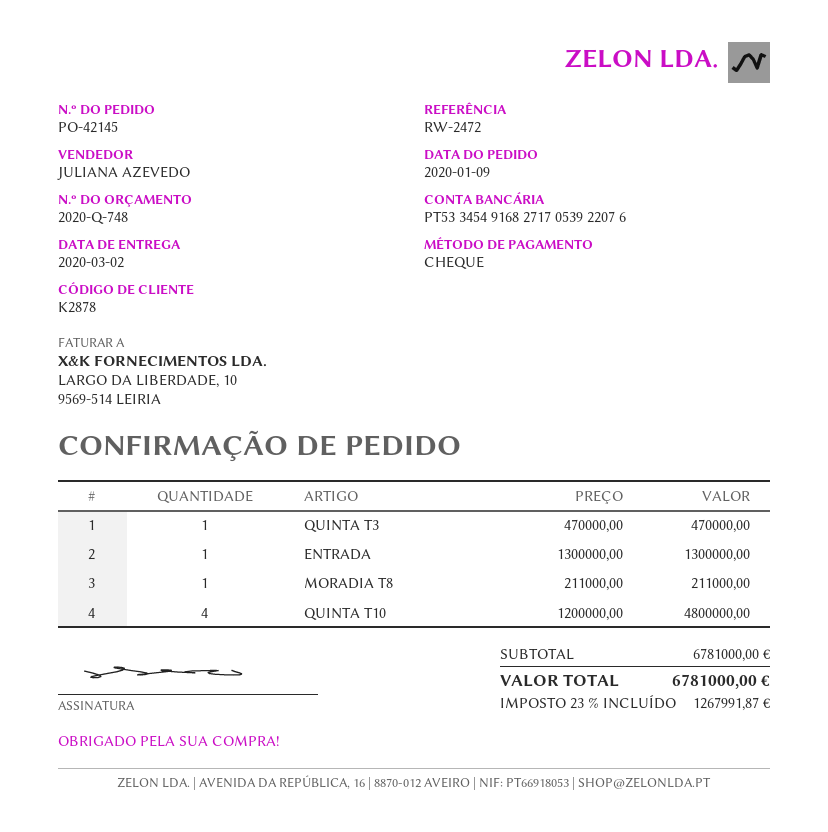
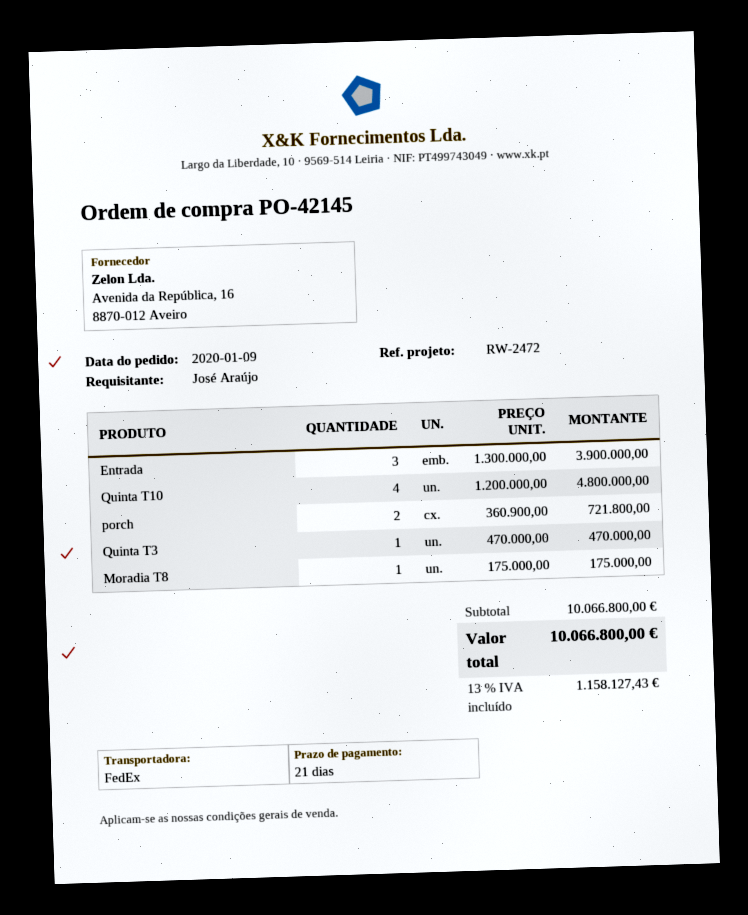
ENTRADA: 1 x 1300000.00 = 1300000.00 -> 3 x 1300000.00 = 3900000.00
MORADIA T8: 1 x 211000.00 = 211000.00 -> 1 x 175000.00 = 175000.00
porch: none -> 2 x 360900.00 = 721800.00
subtotal: 6781000.00 -> 10066800.00
tax: 23% = 1267991.87 -> 13% = 1158127.43
total: 6781000.00 -> 10066800.00

